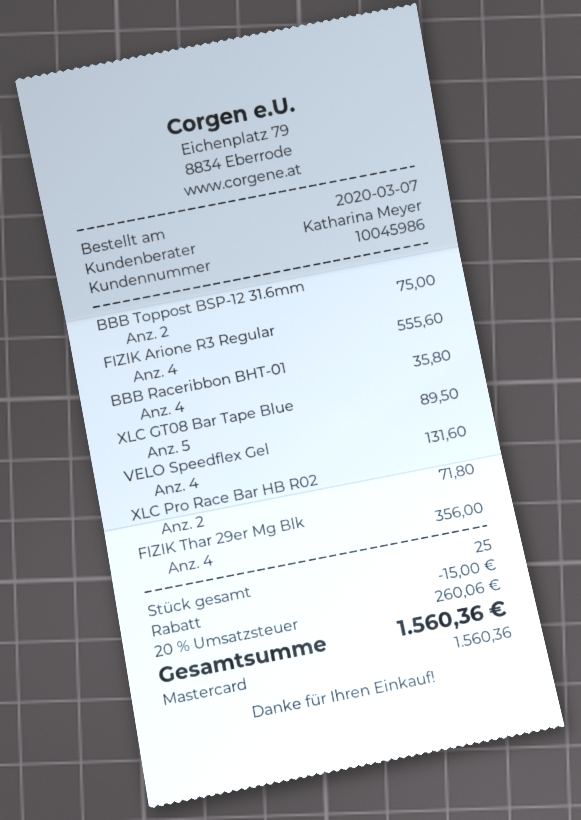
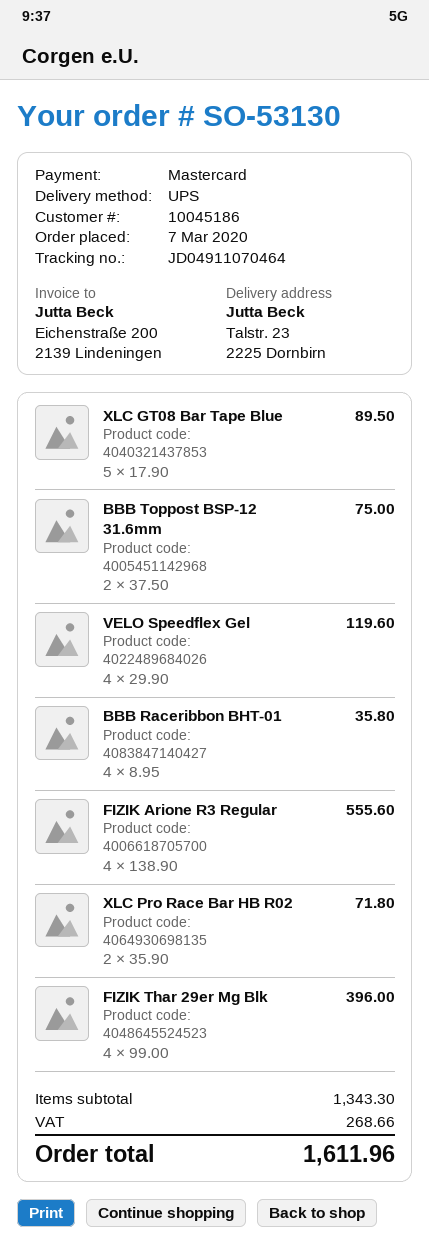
customer number: 10045986 -> 10045186
VELO Speedflex Gel: 4 for 131.60 -> 4 for 119.60
FIZIK Thar 29er Mg Blk: 4 for 356.00 -> 4 for 396.00
discount: 15.00 -> none
tax: 260.06 -> 268.66
total: 1560.36 -> 1611.96

